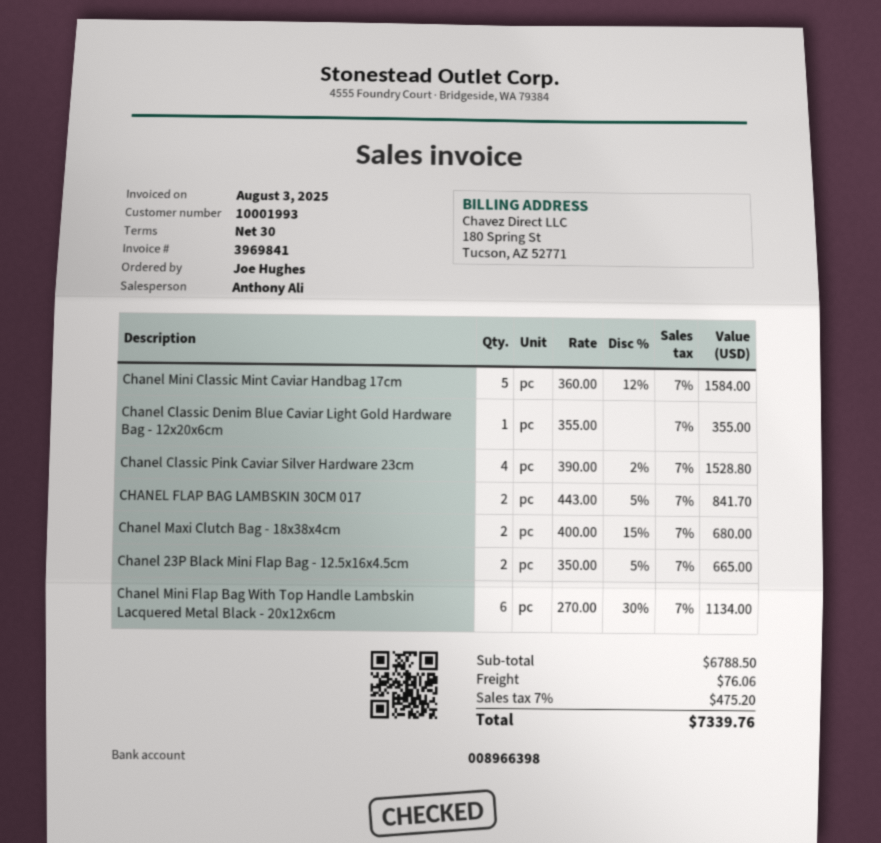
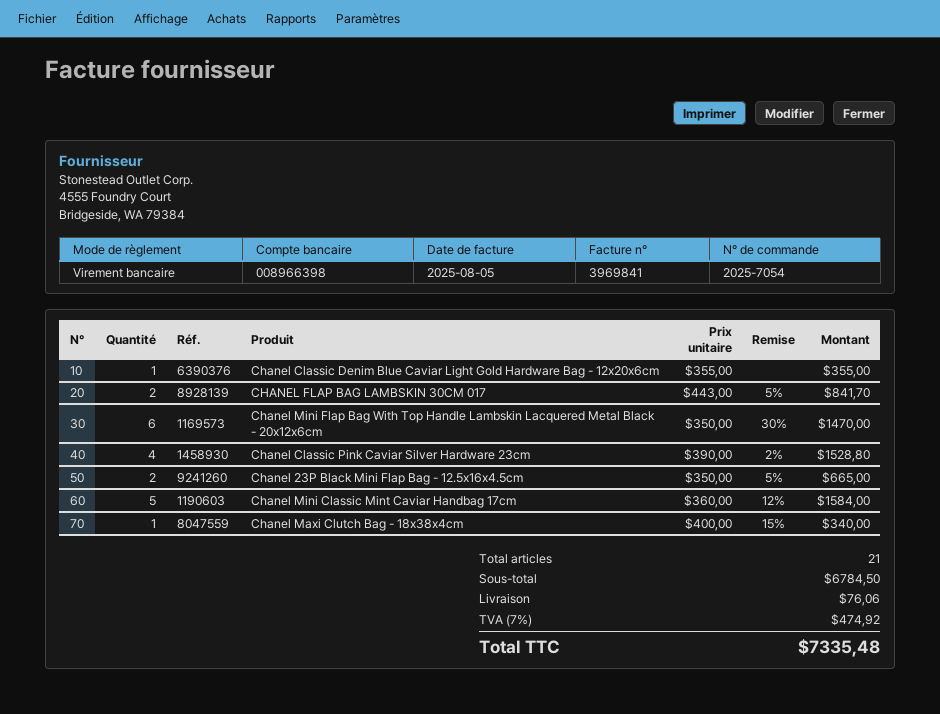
invoice date: 2025-08-03 -> 2025-08-05
Chanel Maxi Clutch Bag - 18x38x4cm: 2 x 400.00 - 15% = 680.00 -> 1 x 400.00 - 15% = 340.00
Chanel Mini Flap Bag With Top Handle Lambskin Lacquered Metal Black - 20x12x6cm: 6 x 270.00 - 30% = 1134.00 -> 6 x 350.00 - 30% = 1470.00
subtotal: 6788.50 -> 6784.50
tax: 7% = 475.20 -> 7% = 474.92
total: 7339.76 -> 7335.48

